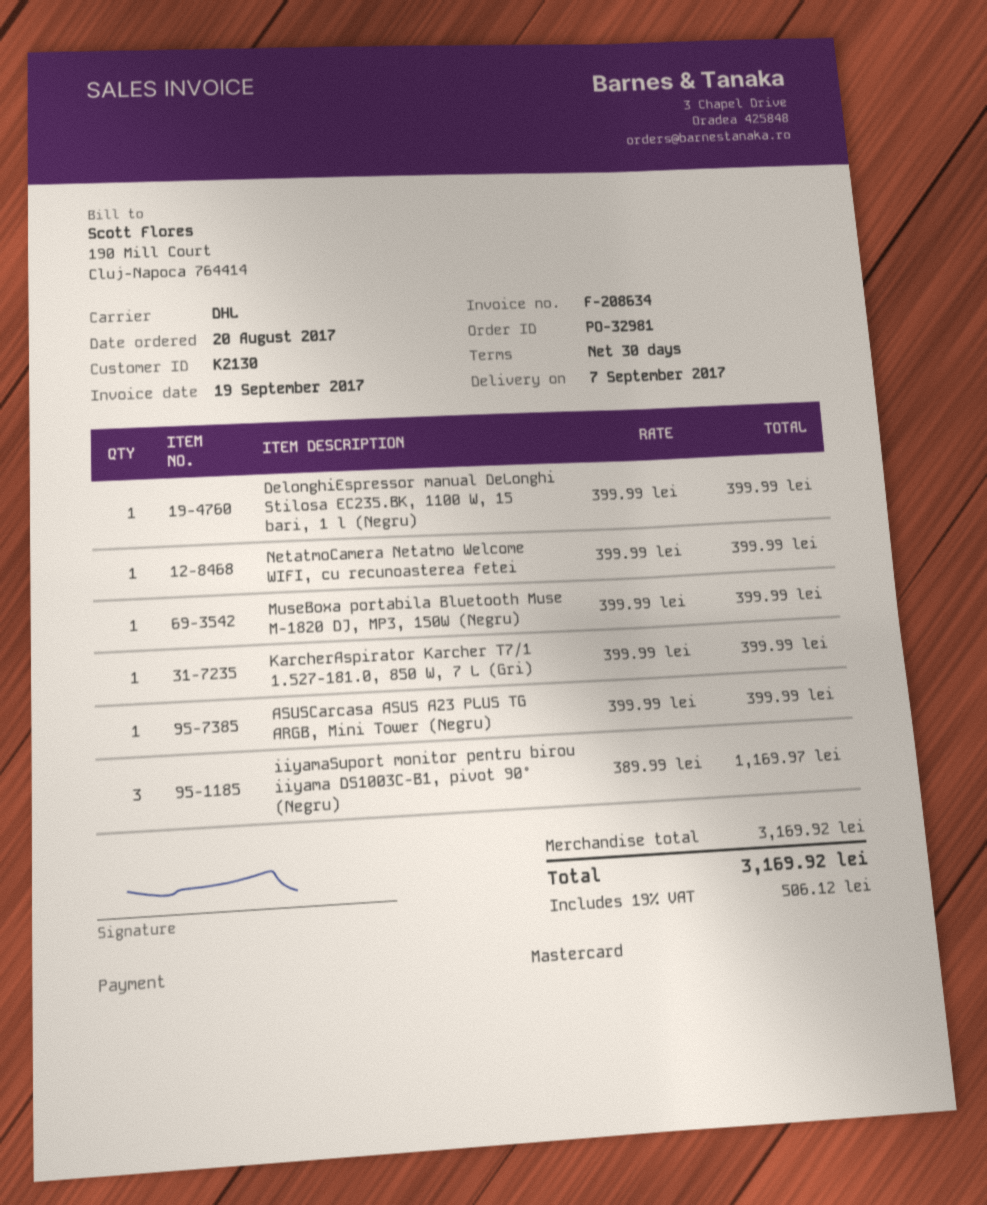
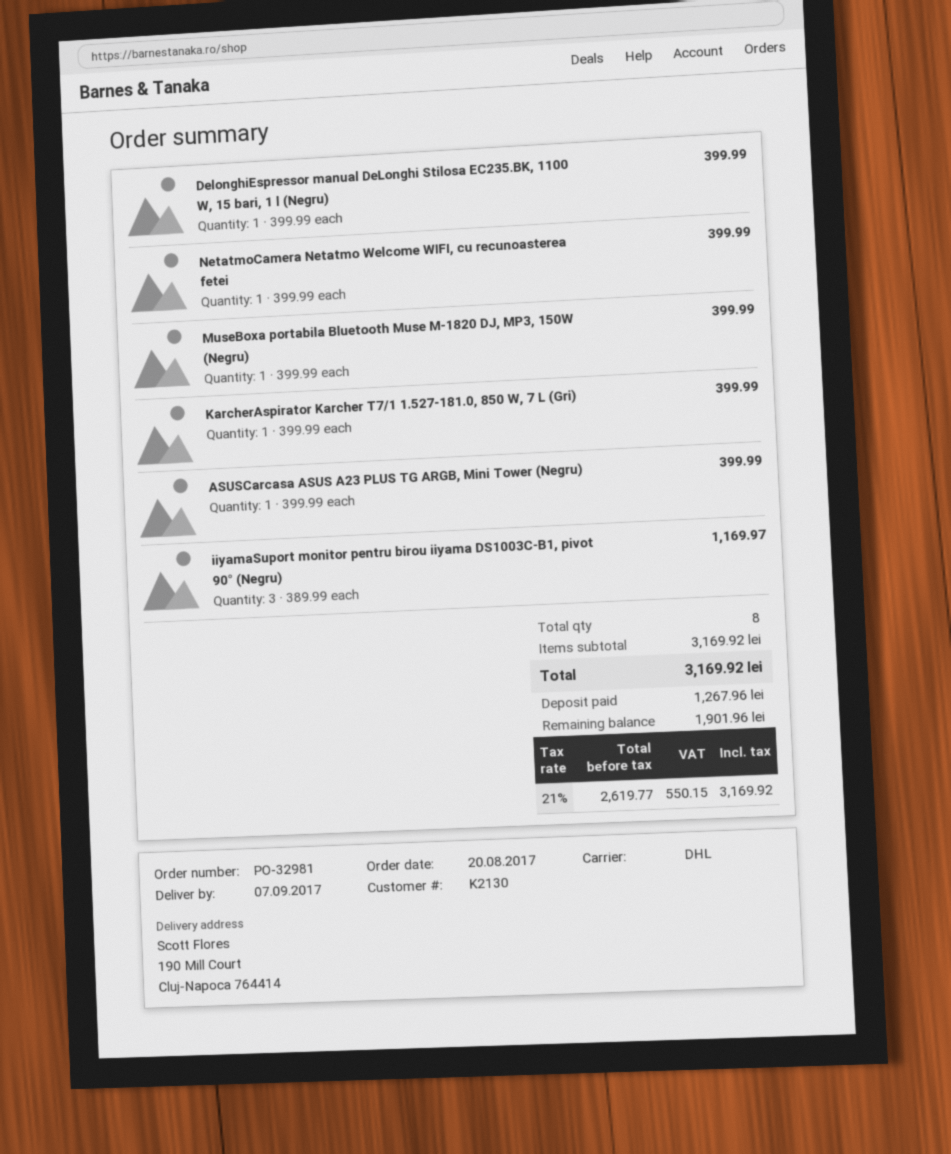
tax: 19% = 506.12 -> 21% = 550.15

